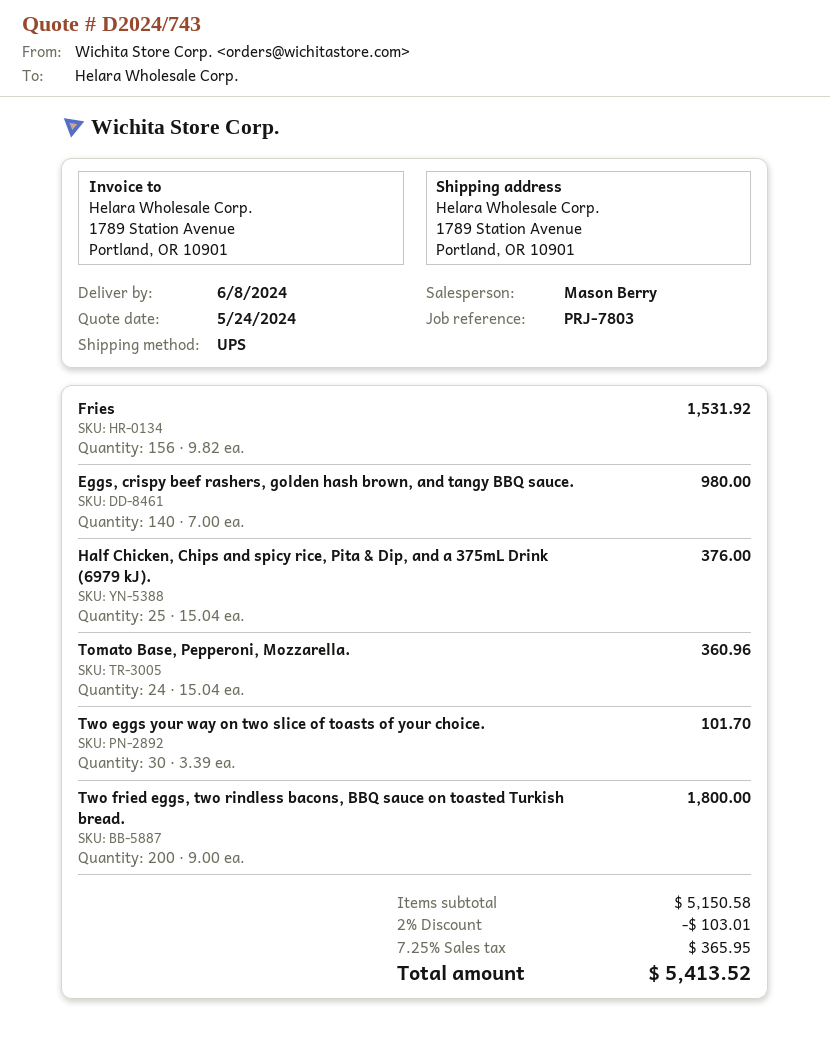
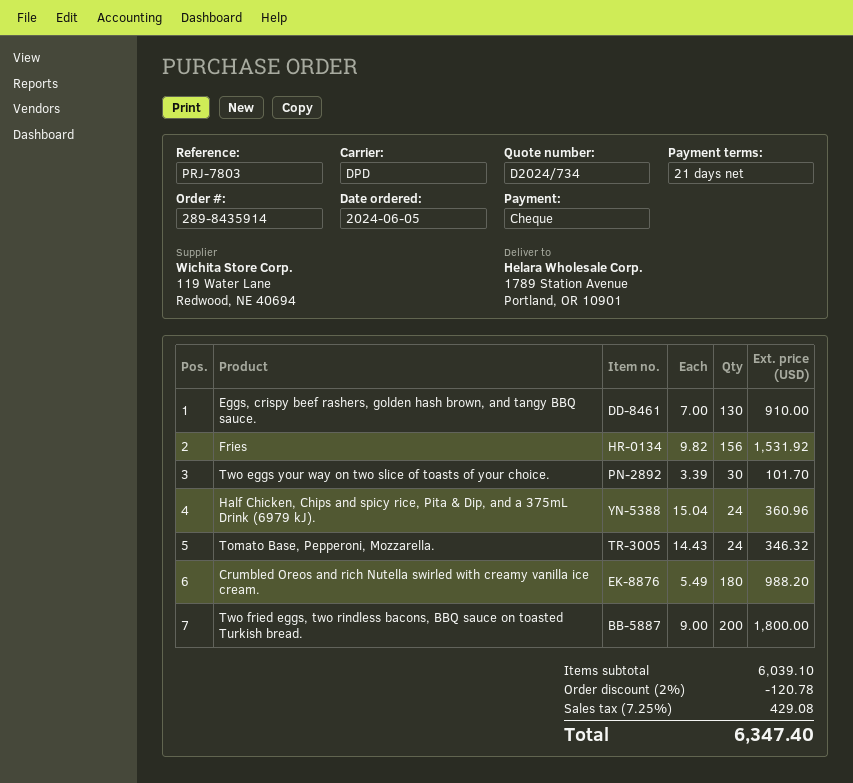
quote number: D2024/743 -> D2024/734
shipping method: UPS -> DPD
Eggs, crispy beef rashers, golden hash brown, and tangy BBQ sauce.: 140 x 7.00 = 980.00 -> 130 x 7.00 = 910.00
Half Chicken, Chips and spicy rice, Pita & Dip, and a 375mL Drink (6979 kJ).: 25 x 15.04 = 376.00 -> 24 x 15.04 = 360.96
Tomato Base, Pepperoni, Mozzarella.: 24 x 15.04 = 360.96 -> 24 x 14.43 = 346.32
Crumbled Oreos and rich Nutella swirled with creamy vanilla ice cream.: none -> 180 x 5.49 = 988.20
subtotal: 5150.58 -> 6039.10
discount: 2% = 103.01 -> 2% = 120.78
tax: 7.25% = 365.95 -> 7.25% = 429.08
total: 5413.52 -> 6347.40

